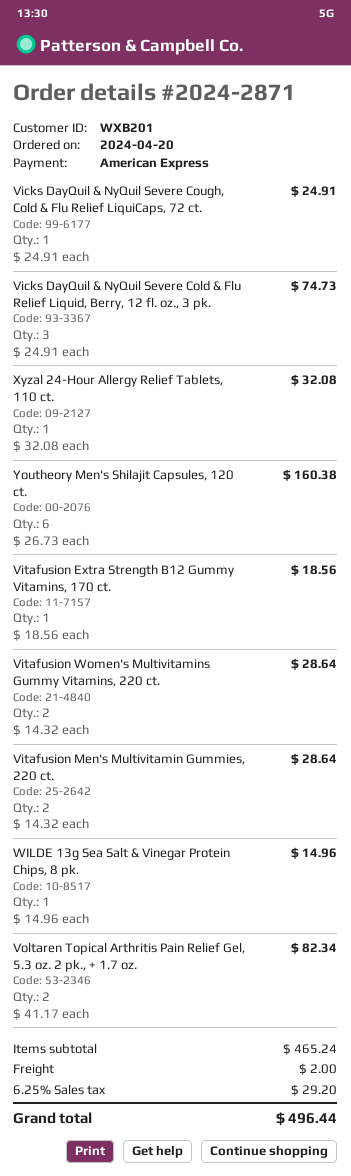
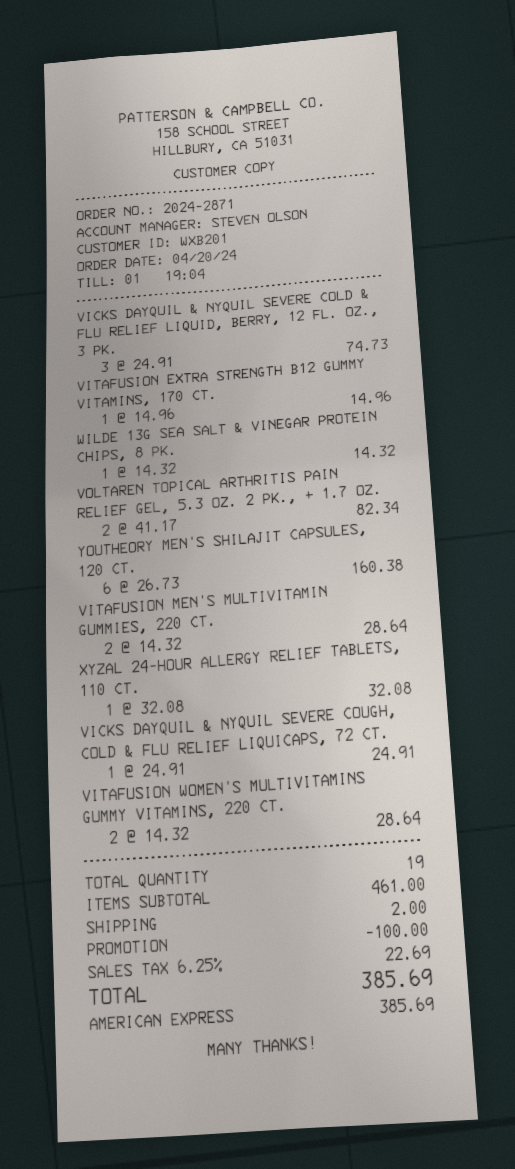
Vitafusion Extra Strength B12 Gummy Vitamins, 170 ct.: 1 x 18.56 = 18.56 -> 1 x 14.96 = 14.96
WILDE 13g Sea Salt & Vinegar Protein Chips, 8 pk.: 1 x 14.96 = 14.96 -> 1 x 14.32 = 14.32
subtotal: 465.24 -> 461.00
discount: none -> 100.00
tax: 6.25% = 29.20 -> 6.25% = 22.69
total: 496.44 -> 385.69

